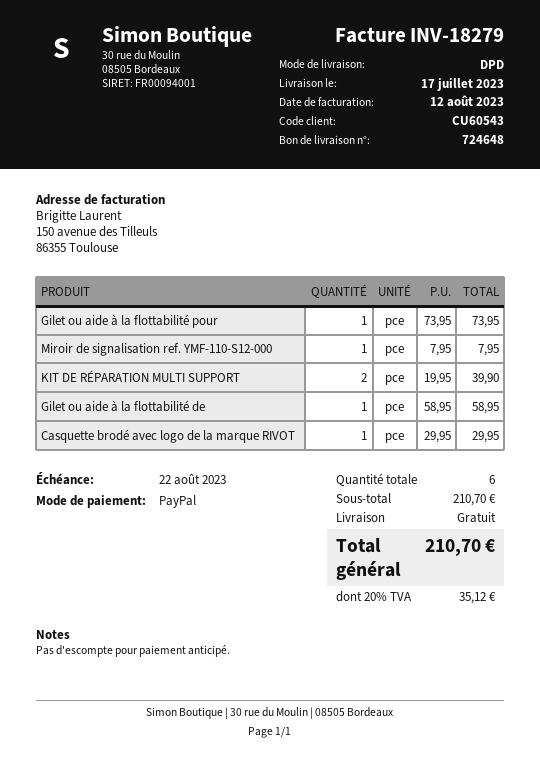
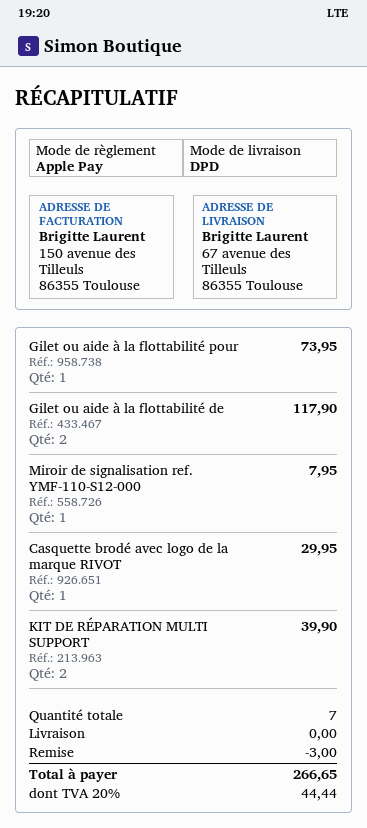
payment method: PayPal -> Apple Pay
Gilet ou aide à la flottabilité de: 1 for 58.95 -> 2 for 117.90
total quantity: 6 -> 7
discount: none -> 3.00
tax: 20% = 35.12 -> 20% = 44.44
total: 210.70 -> 266.65

